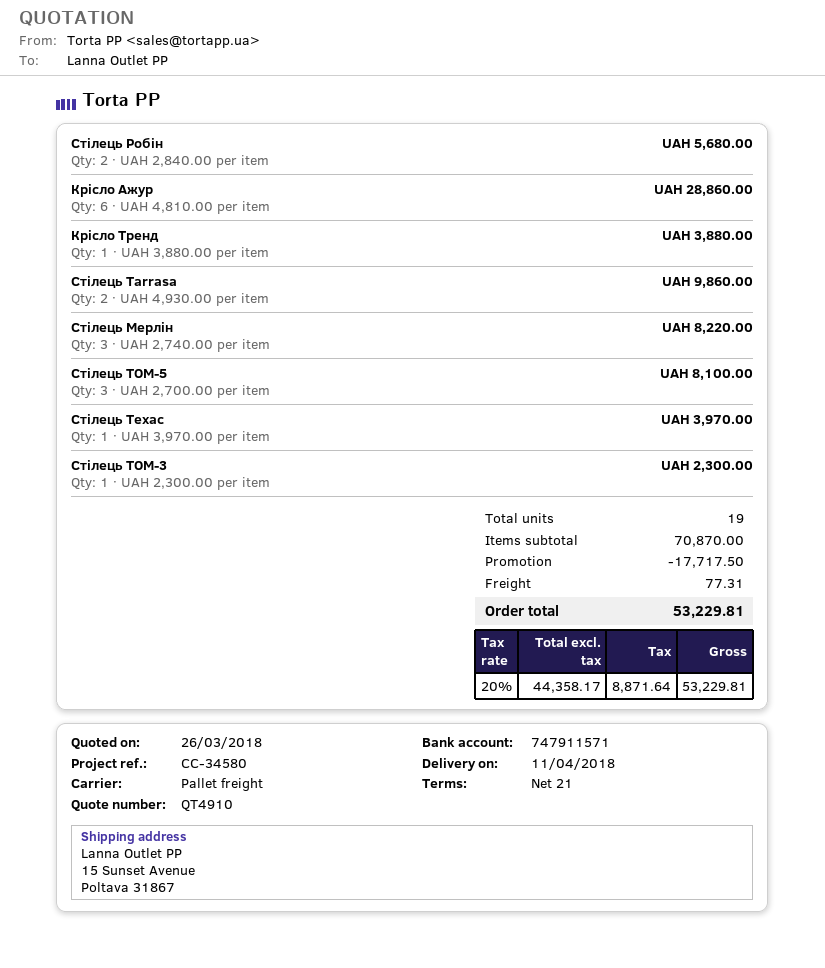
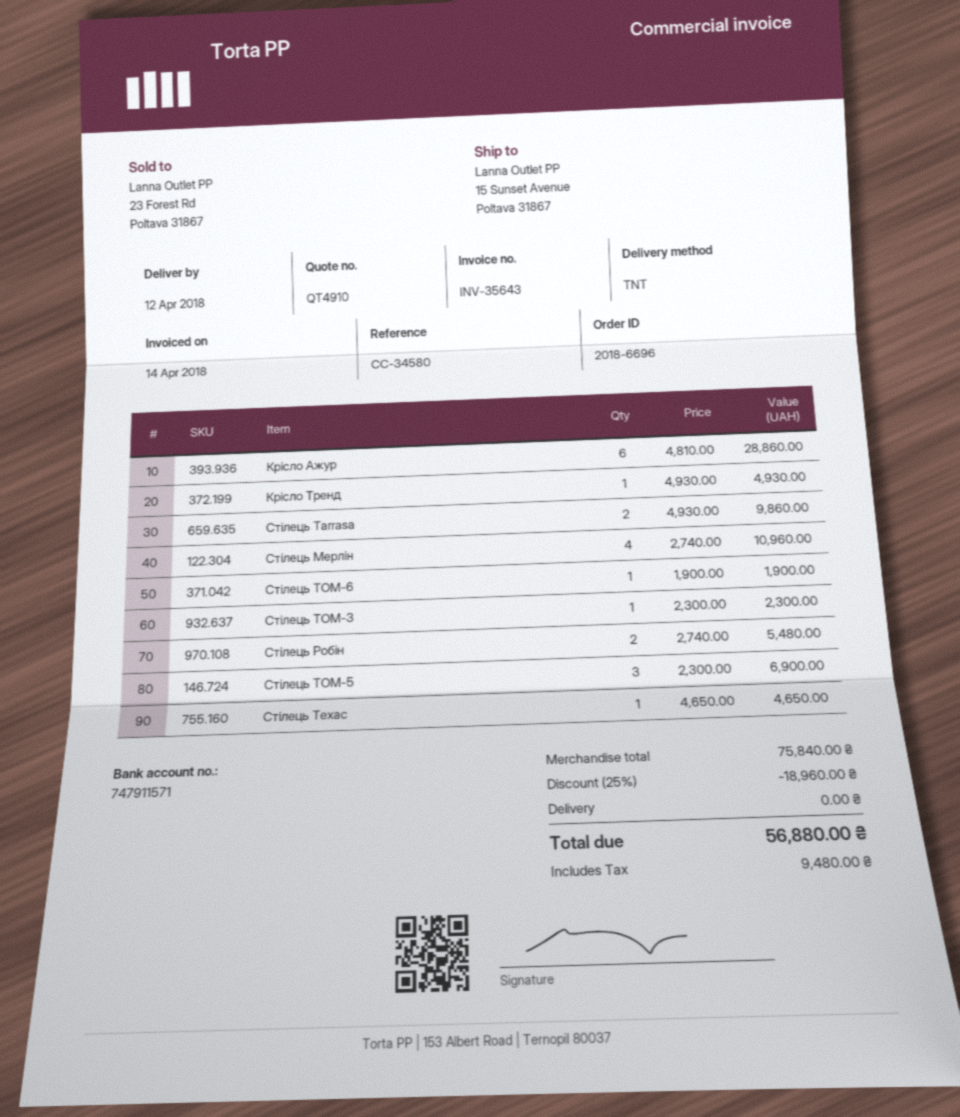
delivery date: 2018-04-11 -> 2018-04-12
shipping method: pallet freight -> TNT
Стілець Робін: 2 x 2840.00 = 5680.00 -> 2 x 2740.00 = 5480.00
Крісло Тренд: 1 x 3880.00 = 3880.00 -> 1 x 4930.00 = 4930.00
Стілець Мерлін: 3 x 2740.00 = 8220.00 -> 4 x 2740.00 = 10960.00
Стілець ТОМ-5: 3 x 2700.00 = 8100.00 -> 3 x 2300.00 = 6900.00
Стілець Техас: 1 x 3970.00 = 3970.00 -> 1 x 4650.00 = 4650.00
Стілець ТОМ-6: none -> 1 x 1900.00 = 1900.00
subtotal: 70870.00 -> 75840.00
discount: 17717.50 -> 18960.00
shipping: 77.31 -> 0.00
tax: 8871.64 -> 9480.00
total: 53229.81 -> 56880.00

